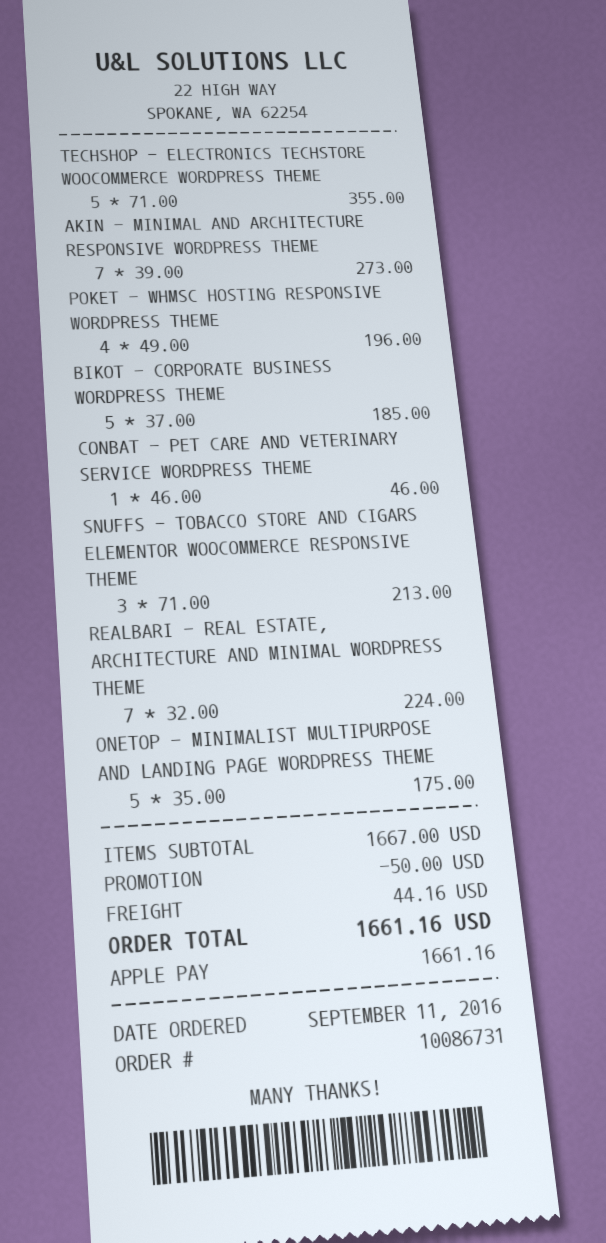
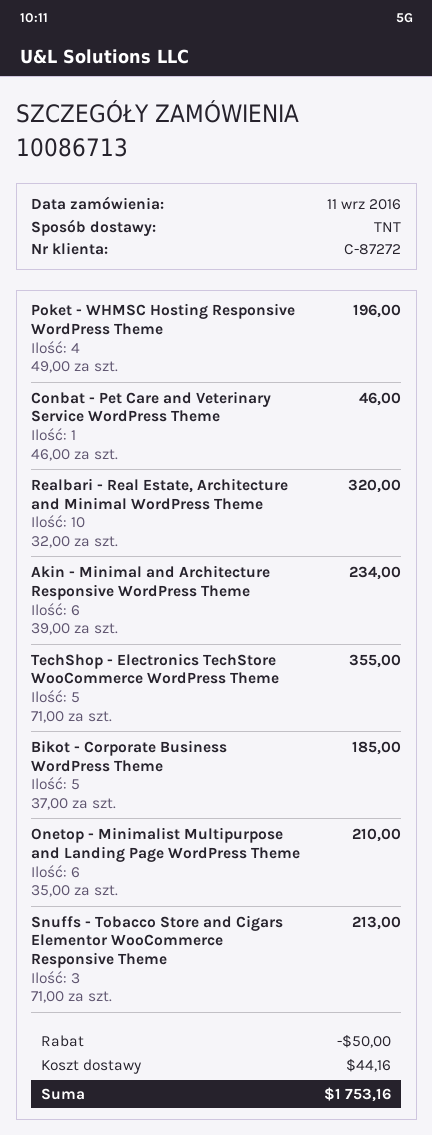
order number: 10086731 -> 10086713
AKIN - MINIMAL AND ARCHITECTURE RESPONSIVE WORDPRESS THEME: 7 x 39.00 = 273.00 -> 6 x 39.00 = 234.00
REALBARI - REAL ESTATE, ARCHITECTURE AND MINIMAL WORDPRESS THEME: 7 x 32.00 = 224.00 -> 10 x 32.00 = 320.00
ONETOP - MINIMALIST MULTIPURPOSE AND LANDING PAGE WORDPRESS THEME: 5 x 35.00 = 175.00 -> 6 x 35.00 = 210.00
total: 1661.16 -> 1753.16

